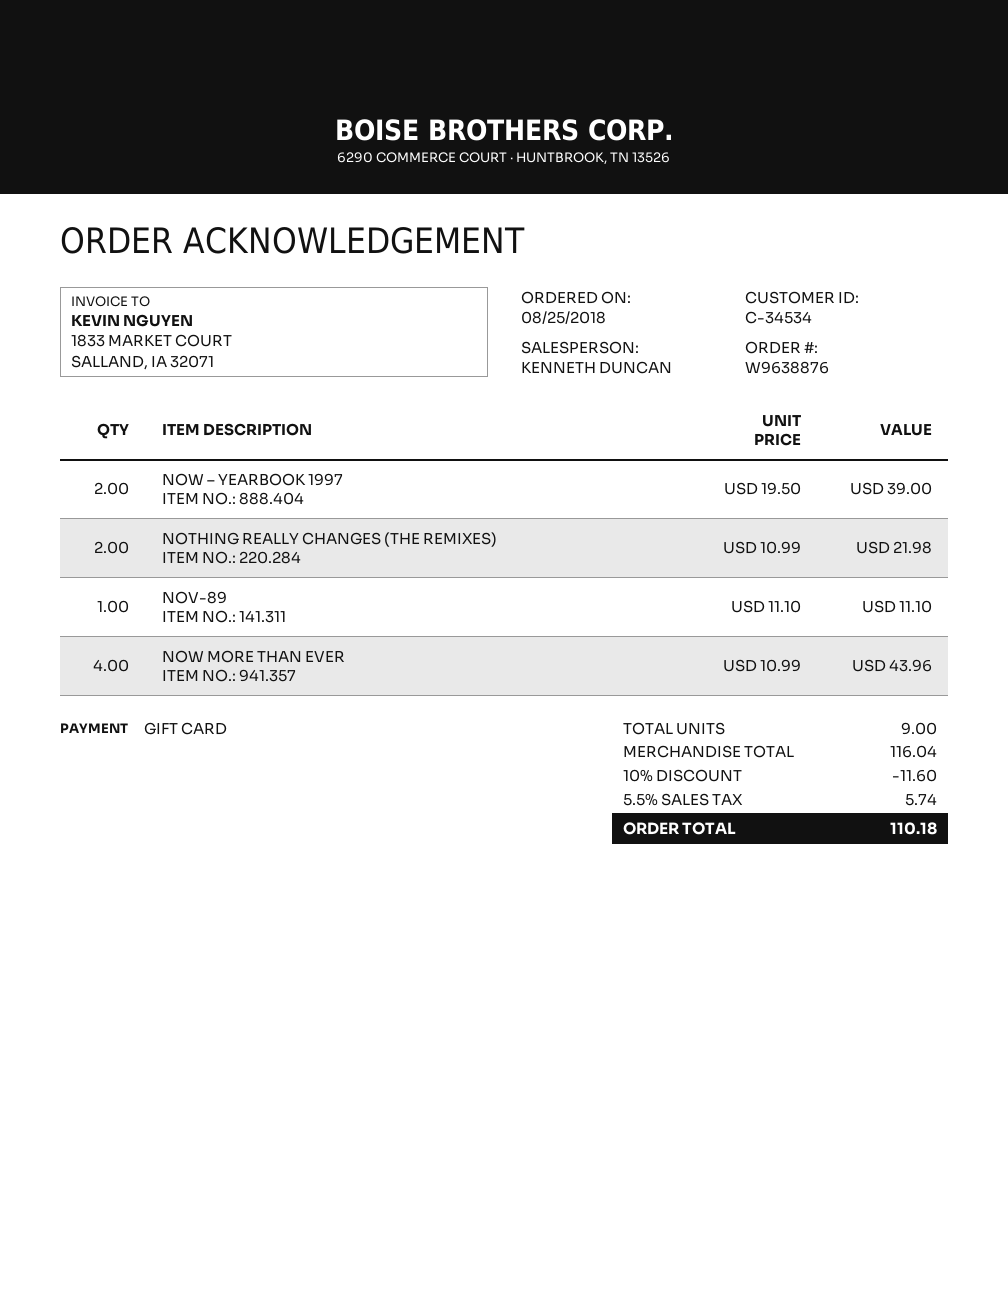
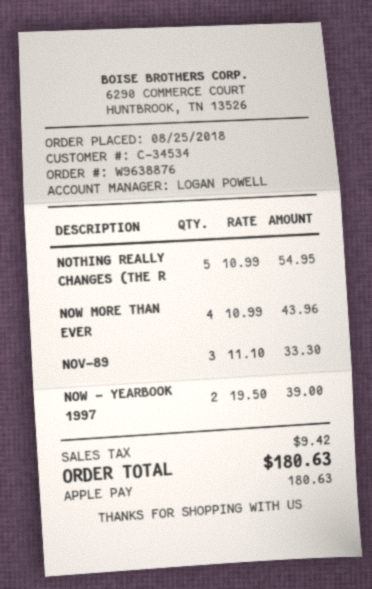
sales rep: KENNETH DUNCAN -> LOGAN POWELL
payment method: gift card -> Apple Pay
NOTHING REALLY CHANGES (THE REMIXES): 2 x 10.99 = 21.98 -> 5 x 10.99 = 54.95
NOV-89: 1 x 11.10 = 11.10 -> 3 x 11.10 = 33.30
discount: 10% = 11.60 -> none
tax: 5.74 -> 9.42
total: 110.18 -> 180.63

